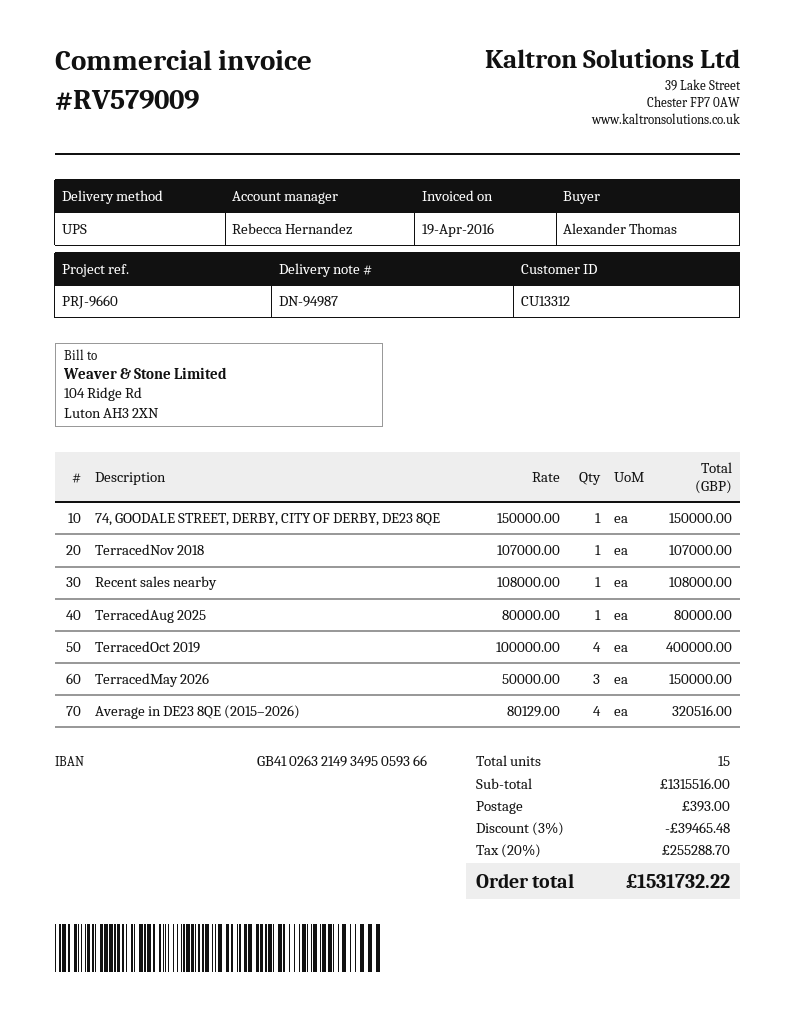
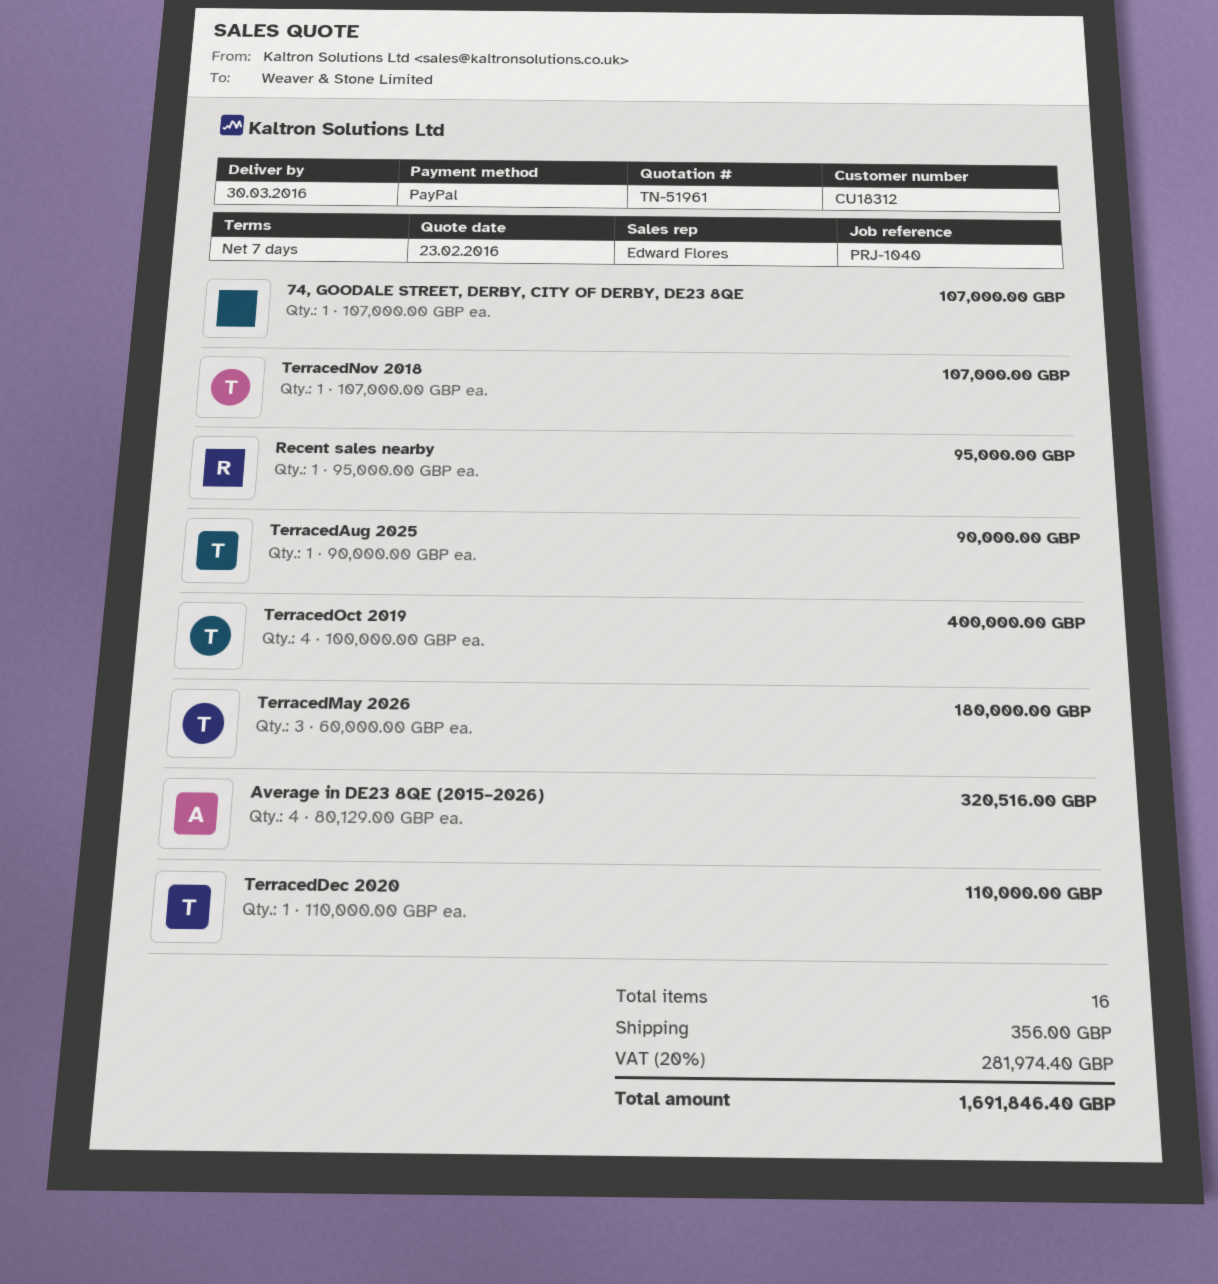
customer number: CU13312 -> CU18312
reference: PRJ-9660 -> PRJ-1040
sales rep: Rebecca Hernandez -> Edward Flores
74, GOODALE STREET, DERBY, CITY OF DERBY, DE23 8QE: 1 x 150000.00 = 150000.00 -> 1 x 107000.00 = 107000.00
Recent sales nearby: 1 x 108000.00 = 108000.00 -> 1 x 95000.00 = 95000.00
TerracedAug 2025: 1 x 80000.00 = 80000.00 -> 1 x 90000.00 = 90000.00
TerracedMay 2026: 3 x 50000.00 = 150000.00 -> 3 x 60000.00 = 180000.00
TerracedDec 2020: none -> 1 x 110000.00 = 110000.00
total quantity: 15 -> 16
discount: 3% = 39465.48 -> none
shipping: 393.00 -> 356.00
tax: 20% = 255288.70 -> 20% = 281974.40
total: 1531732.22 -> 1691846.40

